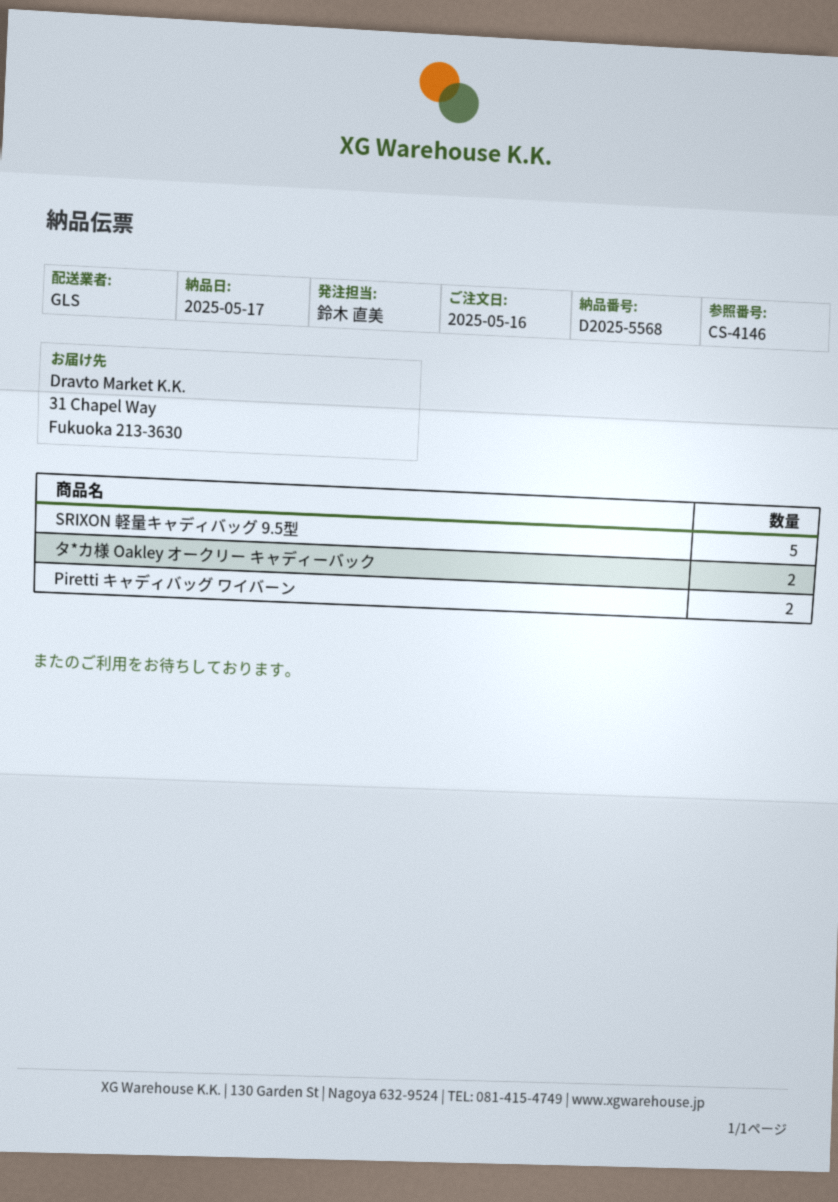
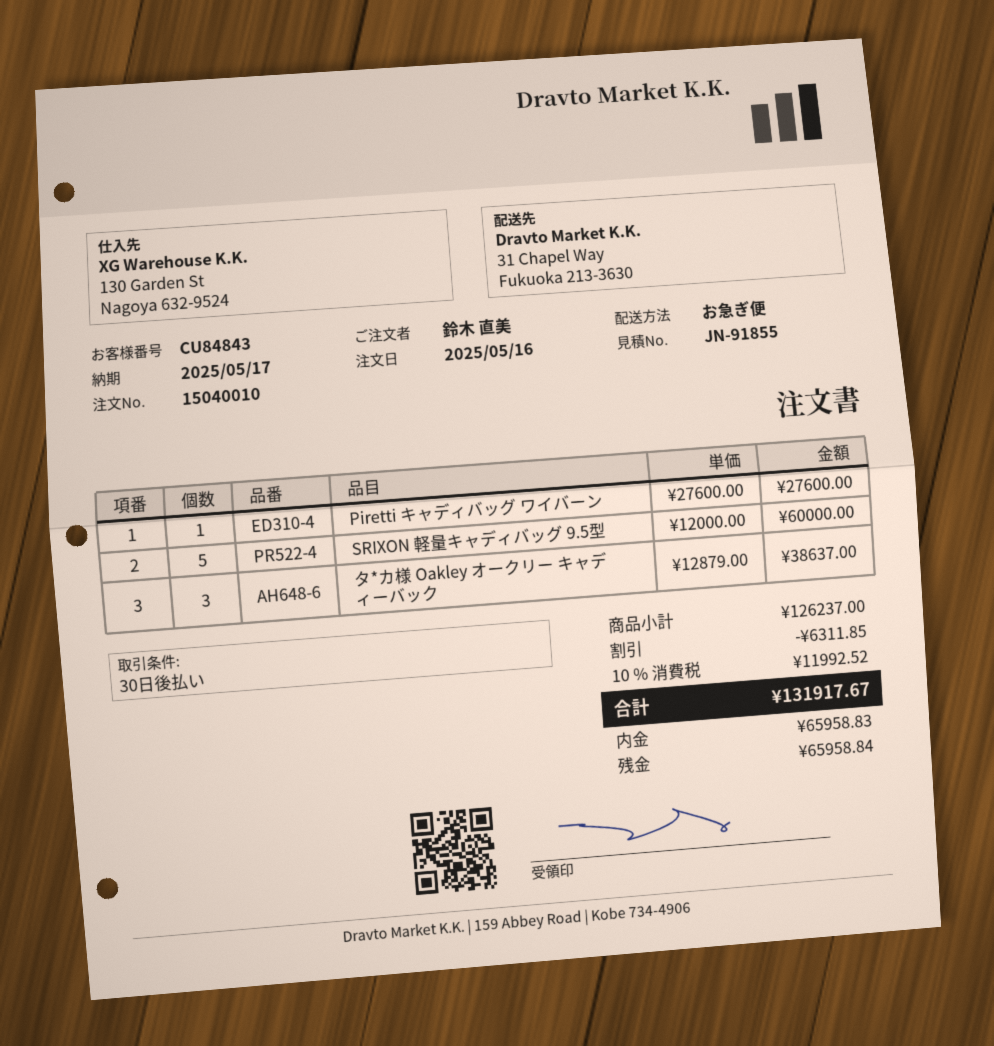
shipping method: GLS -> express
タ*カ様 Oakley オークリー キャディーバック: 2 -> 3
Piretti キャディバッグ ワイバーン: 2 -> 1

